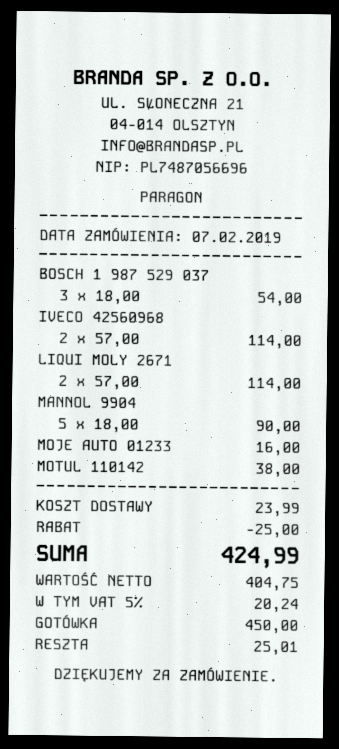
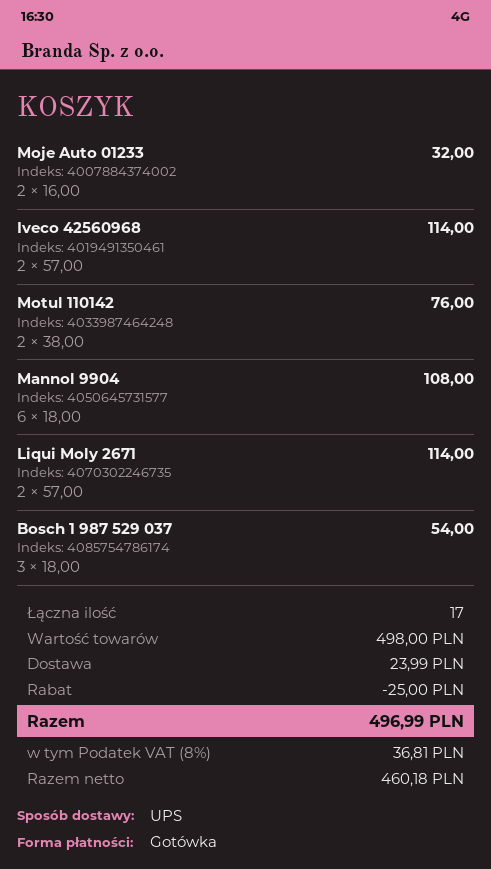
MANNOL 9904: 5 x 18.00 = 90.00 -> 6 x 18.00 = 108.00
MOJE AUTO 01233: 1 x 16.00 = 16.00 -> 2 x 16.00 = 32.00
MOTUL 110142: 1 x 38.00 = 38.00 -> 2 x 38.00 = 76.00
net: 404.75 -> 460.18
tax: 5% = 20.24 -> 8% = 36.81
total: 424.99 -> 496.99

